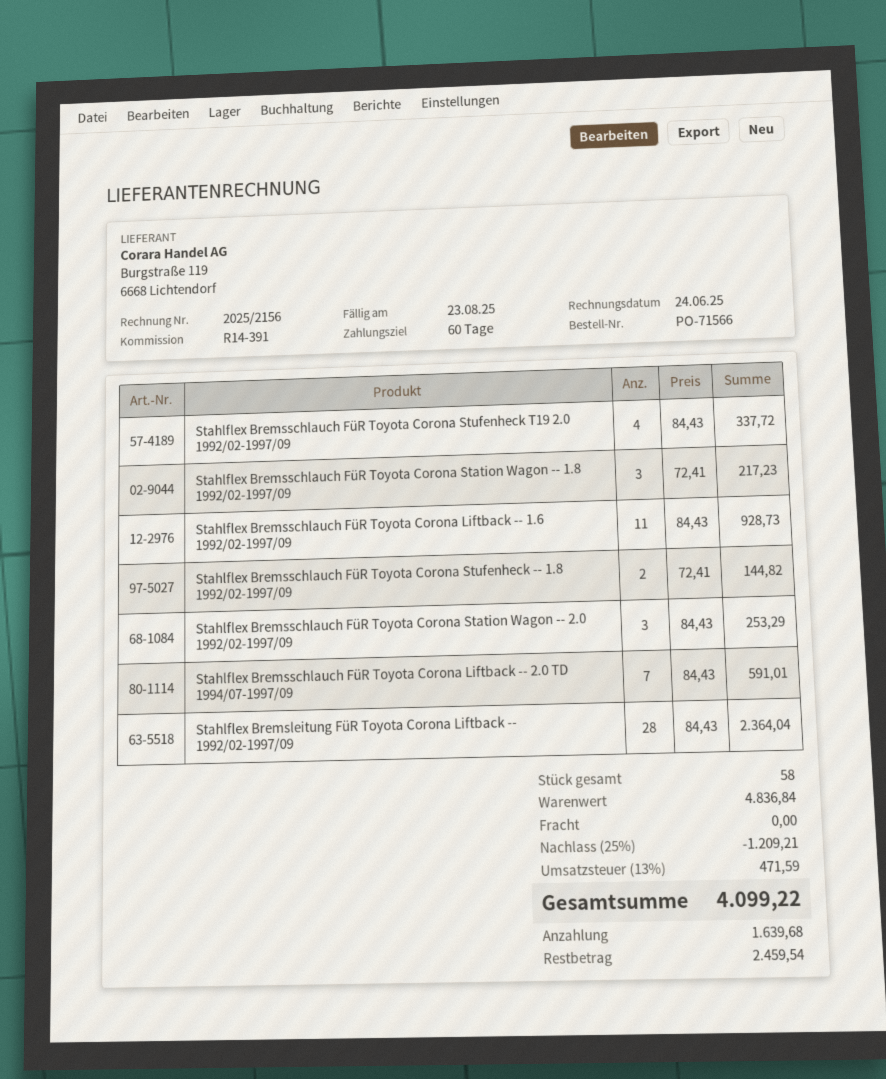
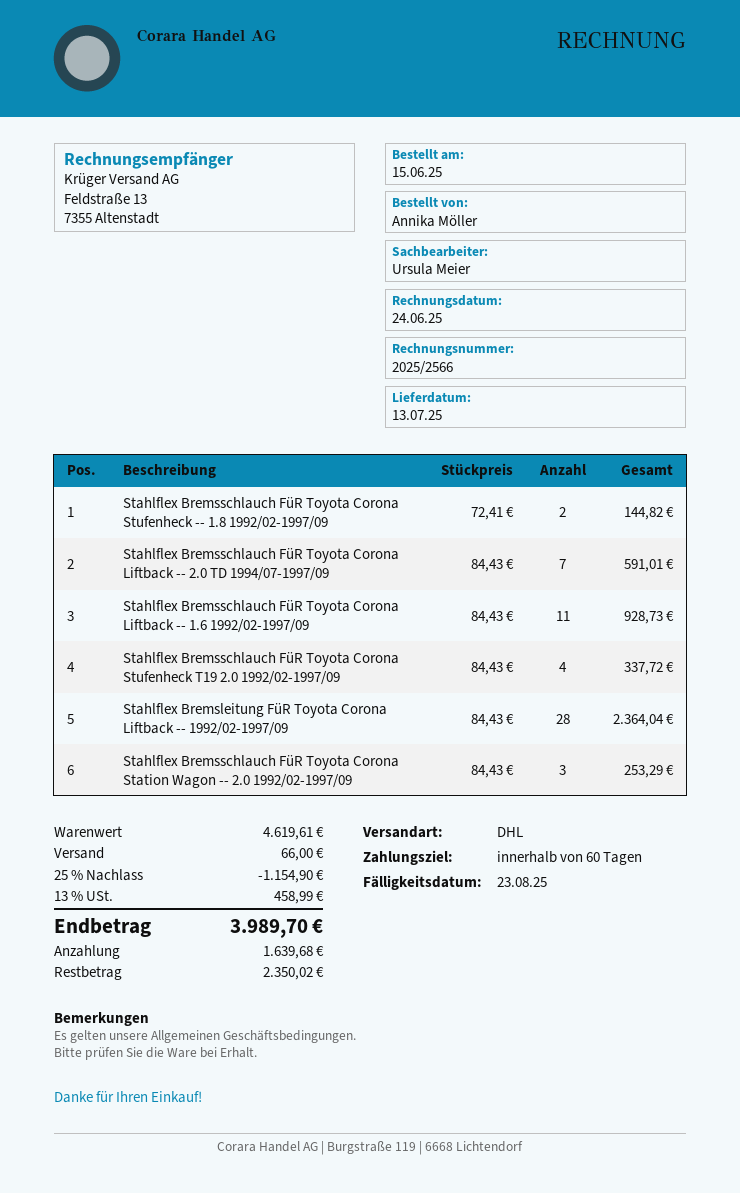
invoice number: 2025/2156 -> 2025/2566
Stahlflex Bremsschlauch FüR Toyota Corona Station Wagon -- 1.8 1992/02-1997/09: 3 x 72.41 = 217.23 -> none
subtotal: 4836.84 -> 4619.61
discount: 25% = 1209.21 -> 25% = 1154.90
shipping: 0.00 -> 66.00
tax: 13% = 471.59 -> 13% = 458.99
total: 4099.22 -> 3989.70
balance: 2459.54 -> 2350.02

